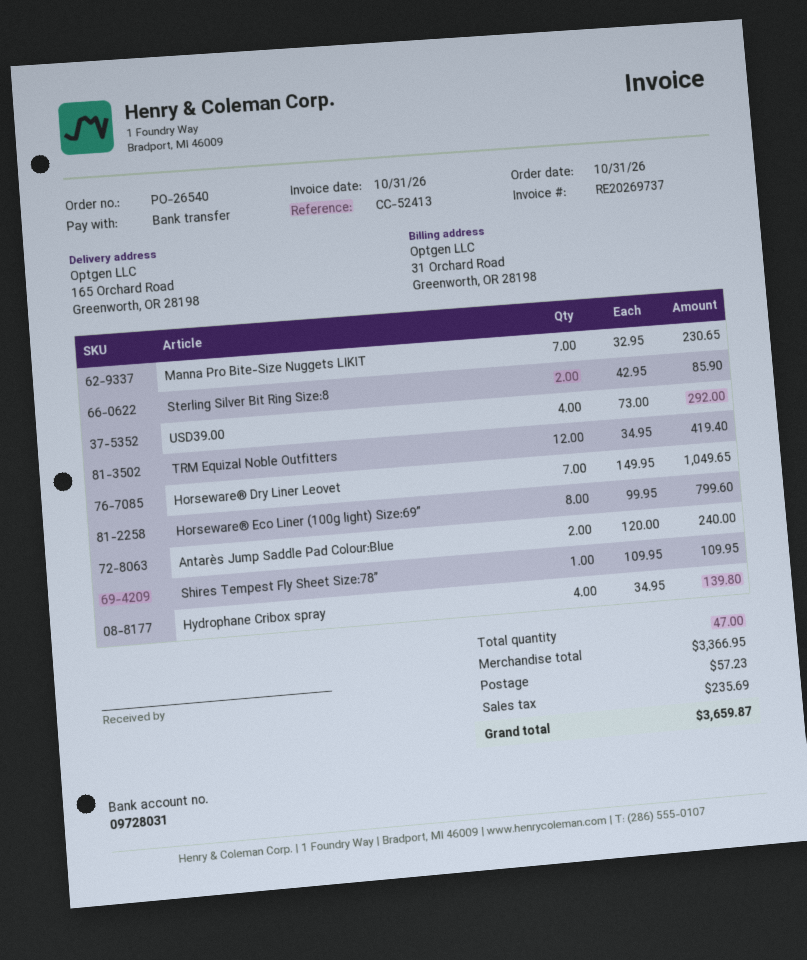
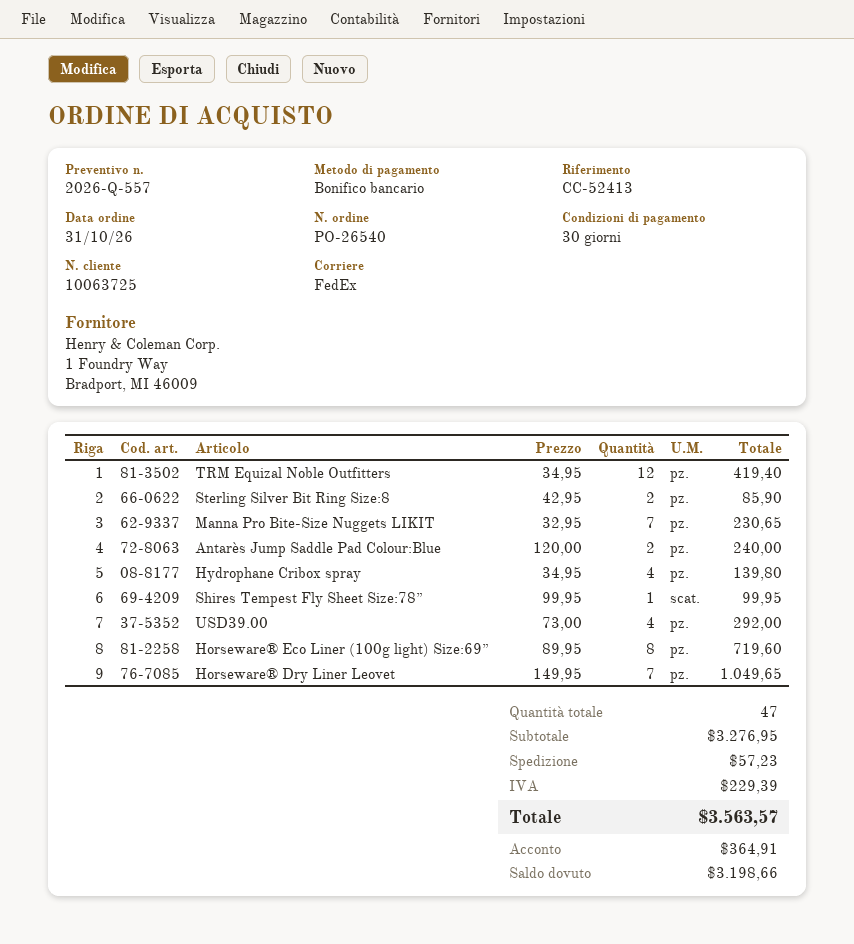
Horseware® Eco Liner (100g light) Size:69”: 8 x 99.95 = 799.60 -> 8 x 89.95 = 719.60
Shires Tempest Fly Sheet Size:78”: 1 x 109.95 = 109.95 -> 1 x 99.95 = 99.95
subtotal: 3366.95 -> 3276.95
tax: 235.69 -> 229.39
total: 3659.87 -> 3563.57

